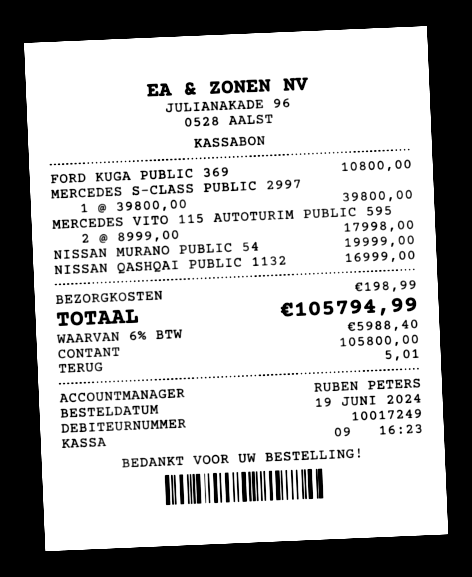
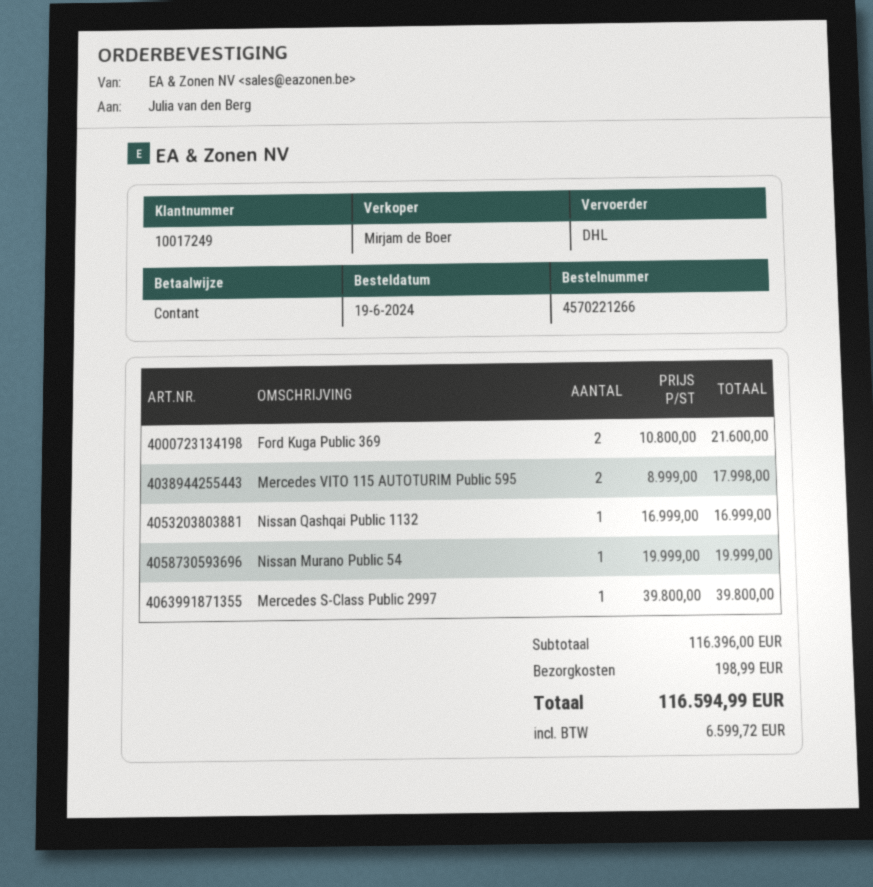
sales rep: RUBEN PETERS -> Mirjam de Boer
FORD KUGA PUBLIC 369: 1 x 10800.00 = 10800.00 -> 2 x 10800.00 = 21600.00
tax: 5988.40 -> 6599.72
total: 105794.99 -> 116594.99

